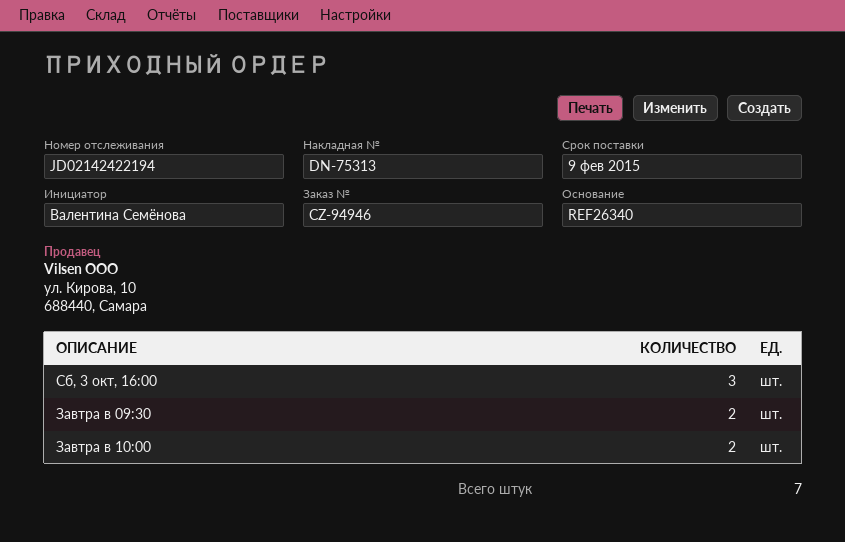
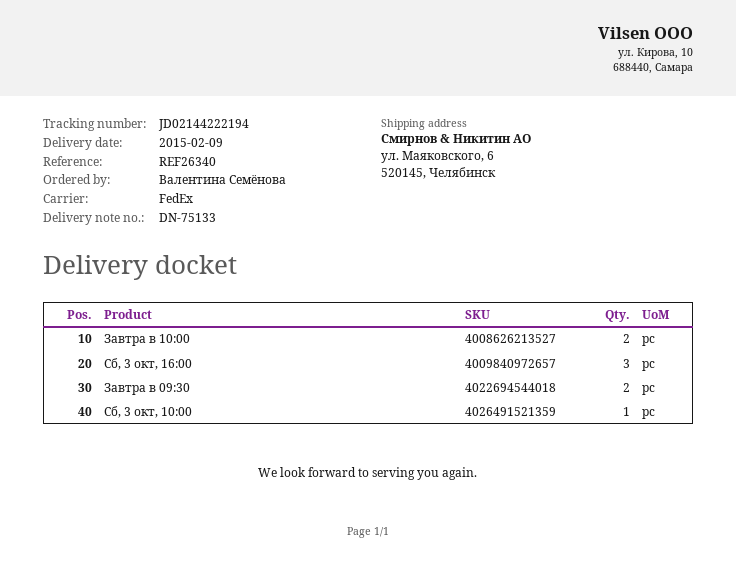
delivery note number: DN-75313 -> DN-75133
tracking number: JD02142422194 -> JD02144222194
Сб, 3 окт, 10:00: none -> 1

